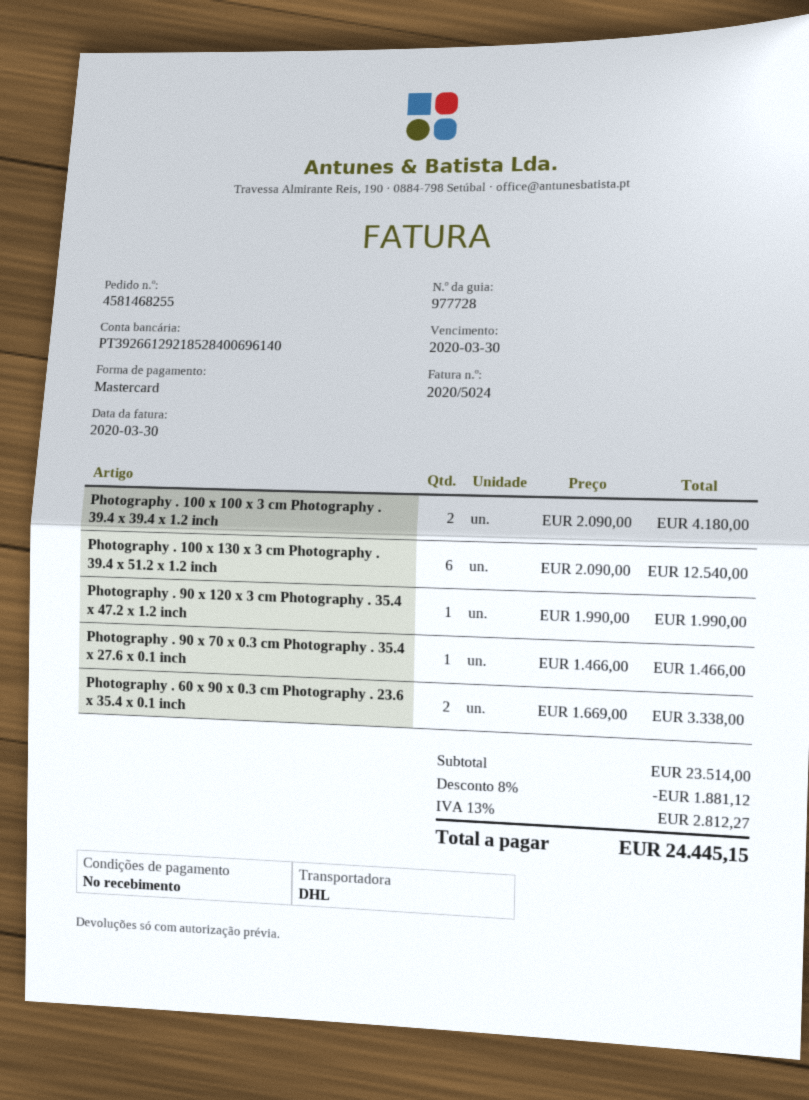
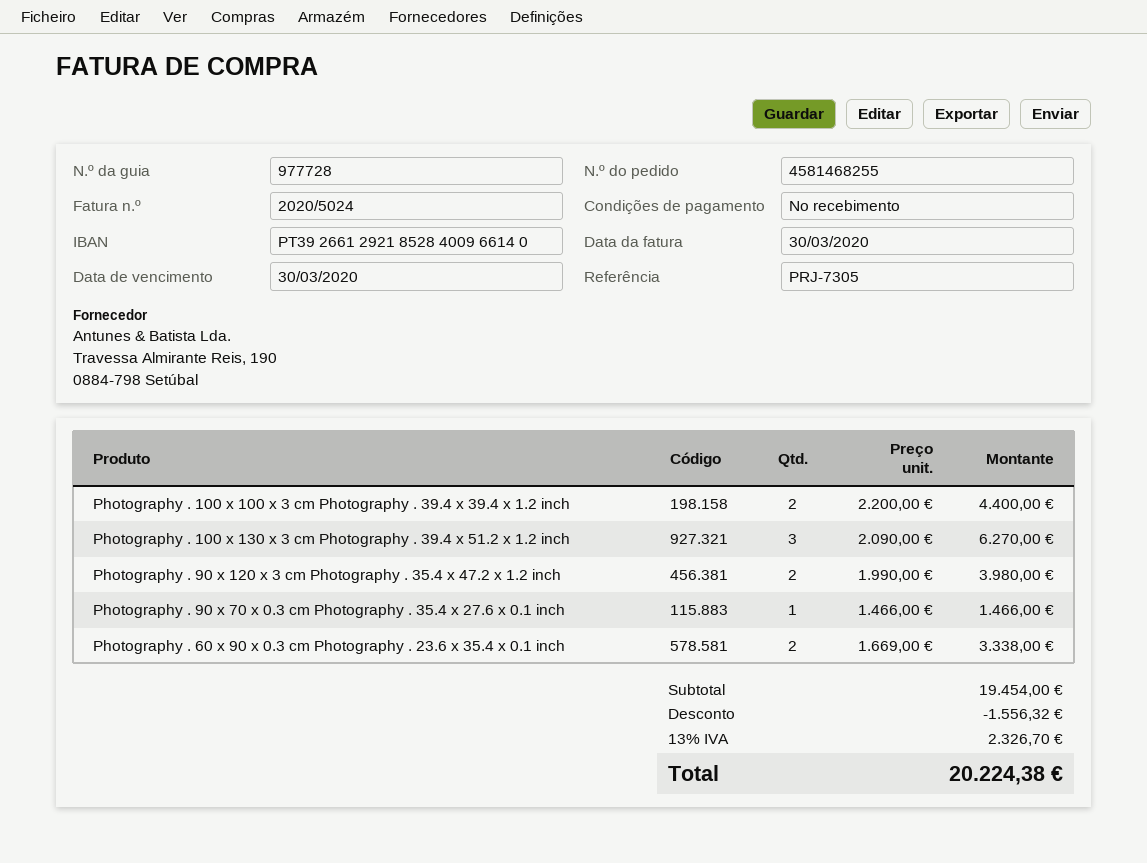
bank account: PT39266129218528400696140 -> PT39266129218528400966140
Photography . 100 x 100 x 3 cm Photography . 39.4 x 39.4 x 1.2 inch: 2 x 2090.00 = 4180.00 -> 2 x 2200.00 = 4400.00
Photography . 100 x 130 x 3 cm Photography . 39.4 x 51.2 x 1.2 inch: 6 x 2090.00 = 12540.00 -> 3 x 2090.00 = 6270.00
Photography . 90 x 120 x 3 cm Photography . 35.4 x 47.2 x 1.2 inch: 1 x 1990.00 = 1990.00 -> 2 x 1990.00 = 3980.00
subtotal: 23514.00 -> 19454.00
discount: 1881.12 -> 1556.32
tax: 13% = 2812.27 -> 13% = 2326.70
total: 24445.15 -> 20224.38

